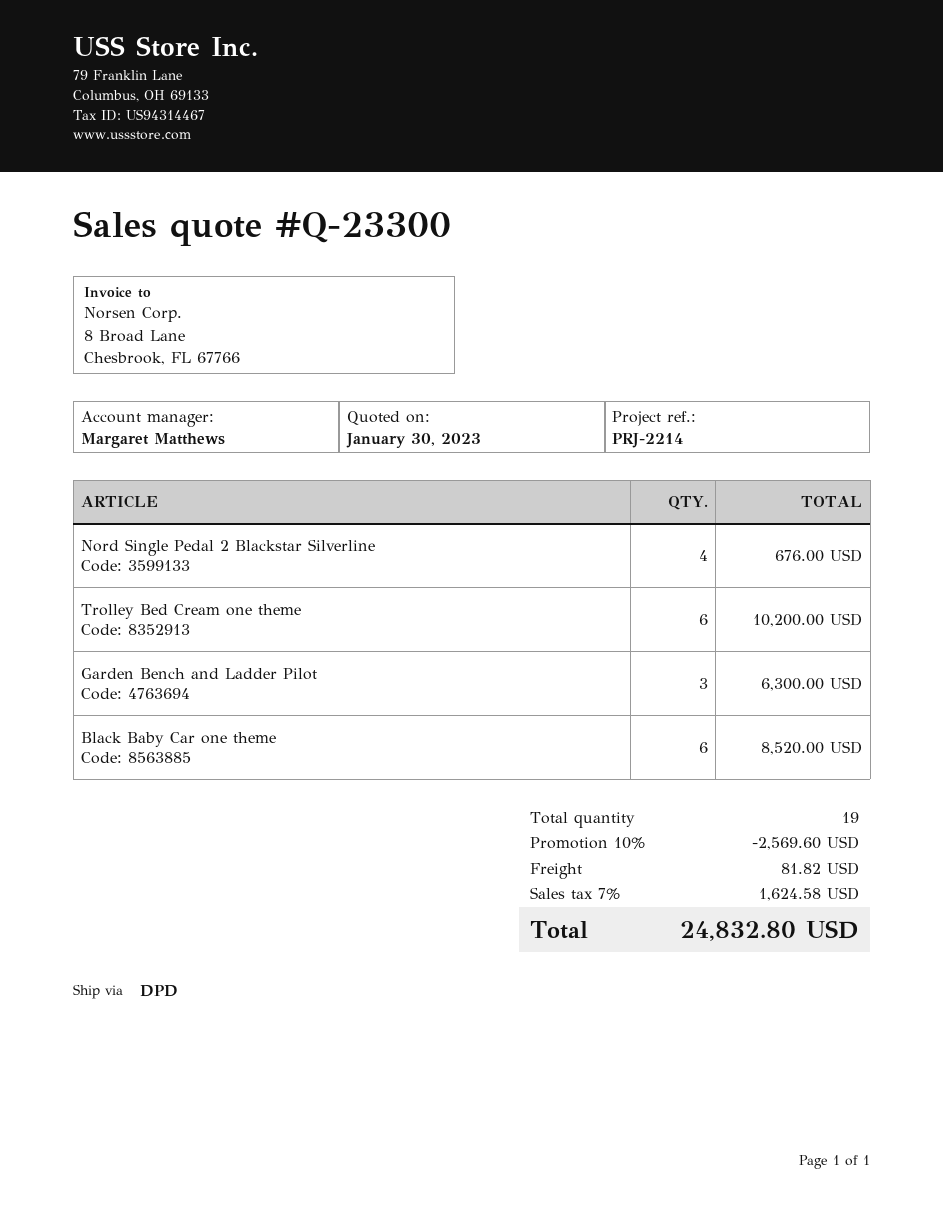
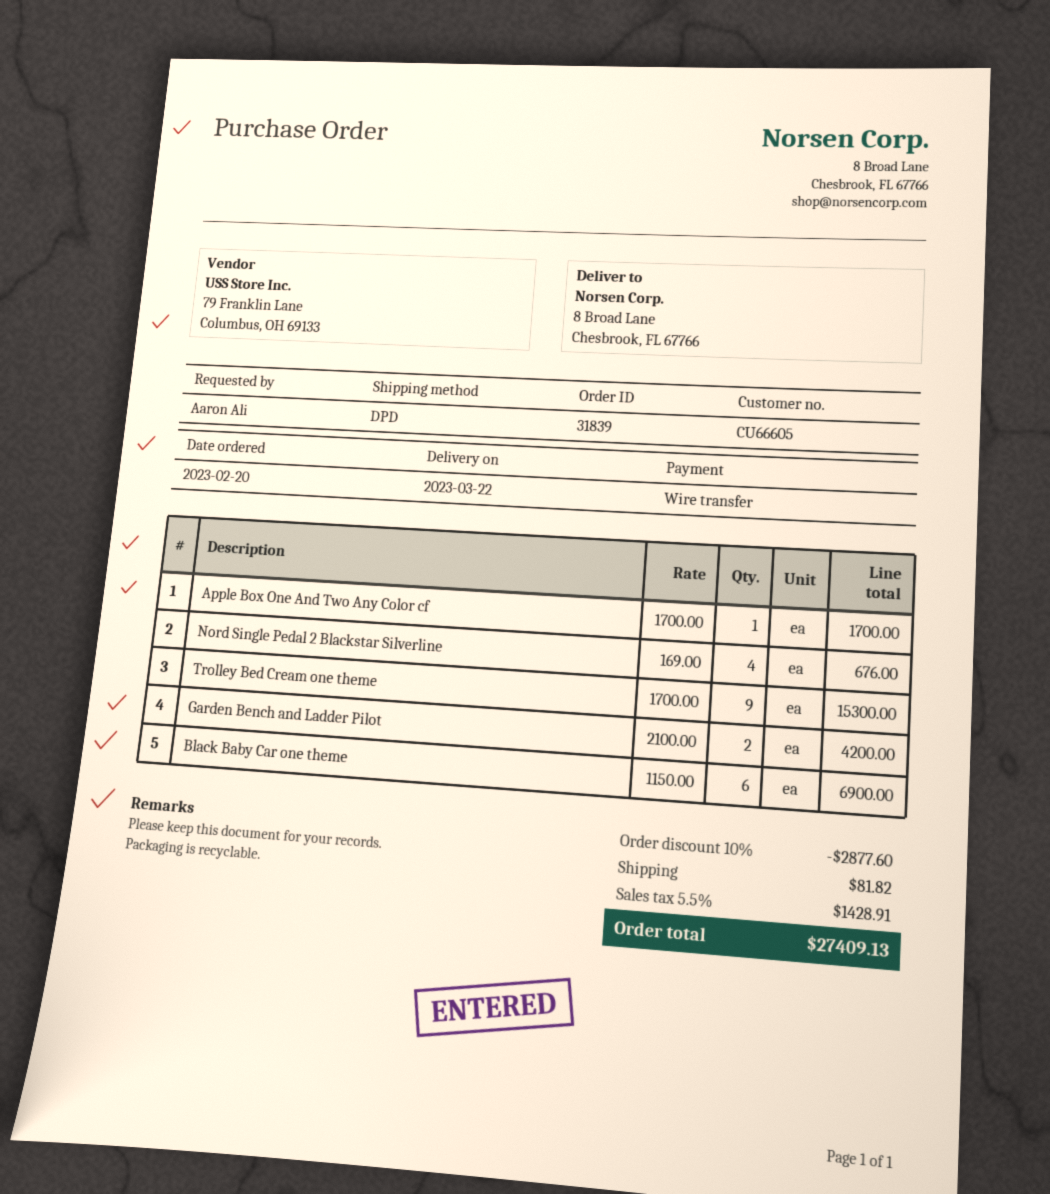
Trolley Bed Cream one theme: 6 for 10200.00 -> 9 for 15300.00
Garden Bench and Ladder Pilot: 3 for 6300.00 -> 2 for 4200.00
Black Baby Car one theme: 6 for 8520.00 -> 6 for 6900.00
Apple Box One And Two Any Color cf: none -> 1 for 1700.00
discount: 10% = 2569.60 -> 10% = 2877.60
tax: 7% = 1624.58 -> 5.5% = 1428.91
total: 24832.80 -> 27409.13

